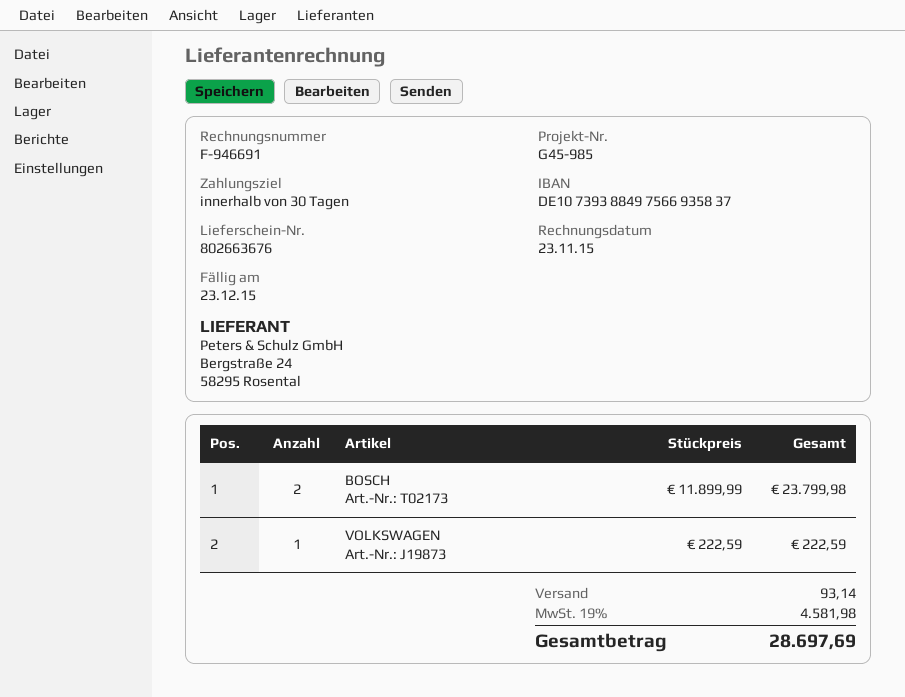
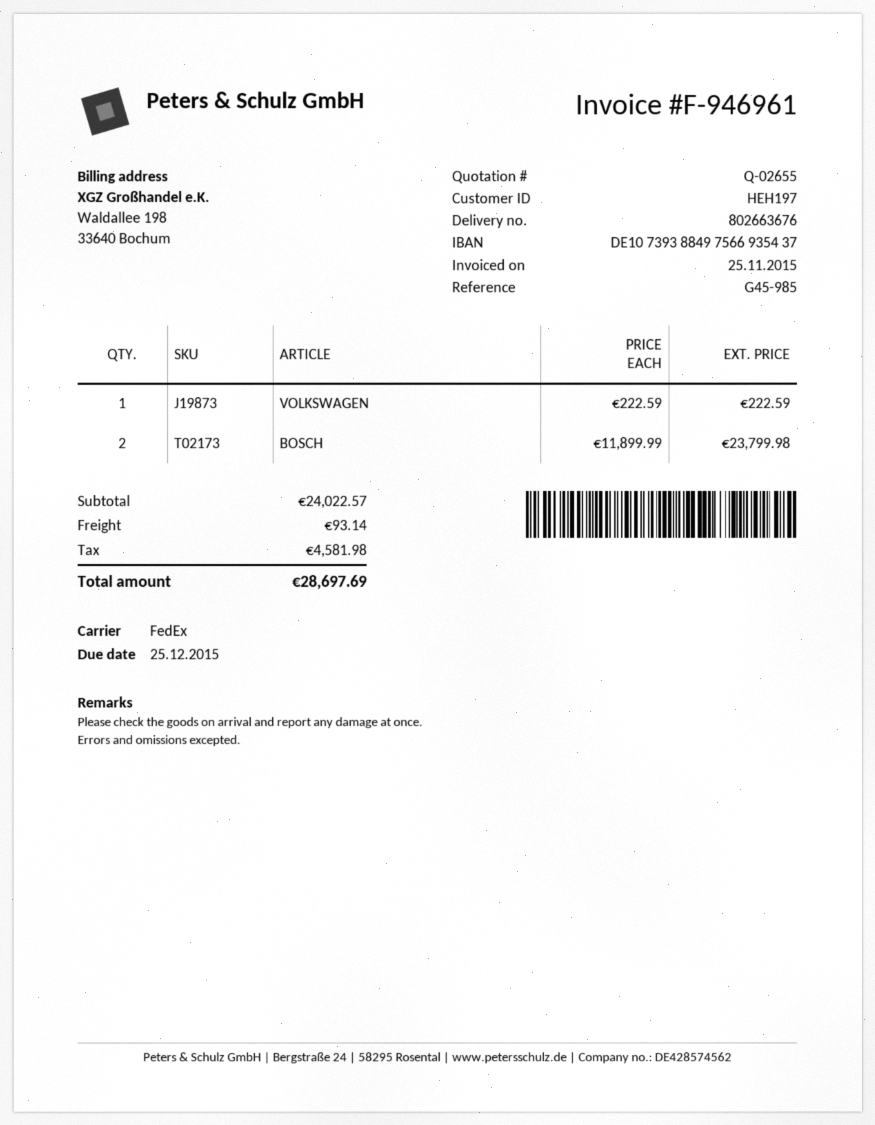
invoice number: F-946691 -> F-946961
invoice date: 2015-11-23 -> 2015-11-25
due date: 2015-12-23 -> 2015-12-25
bank account: DE10739388497566935837 -> DE10739388497566935437

